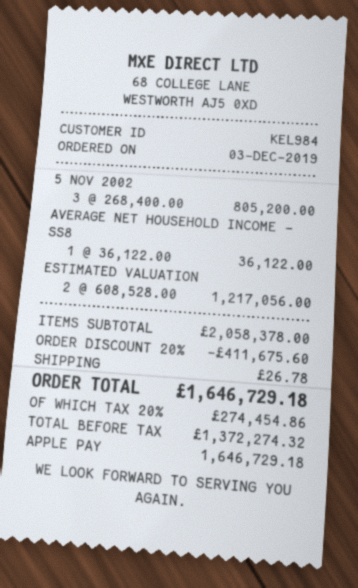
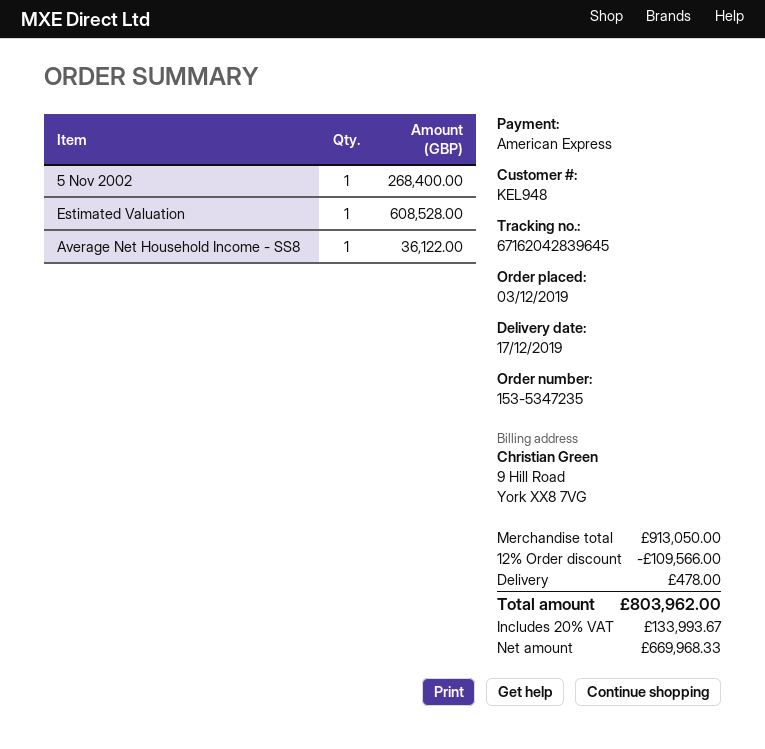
customer number: KEL984 -> KEL948
payment method: Apple Pay -> American Express
5 NOV 2002: 3 for 805200.00 -> 1 for 268400.00
ESTIMATED VALUATION: 2 for 1217056.00 -> 1 for 608528.00
subtotal: 2058378.00 -> 913050.00
discount: 20% = 411675.60 -> 12% = 109566.00
shipping: 26.78 -> 478.00
net: 1372274.32 -> 669968.33
tax: 20% = 274454.86 -> 20% = 133993.67
total: 1646729.18 -> 803962.00

